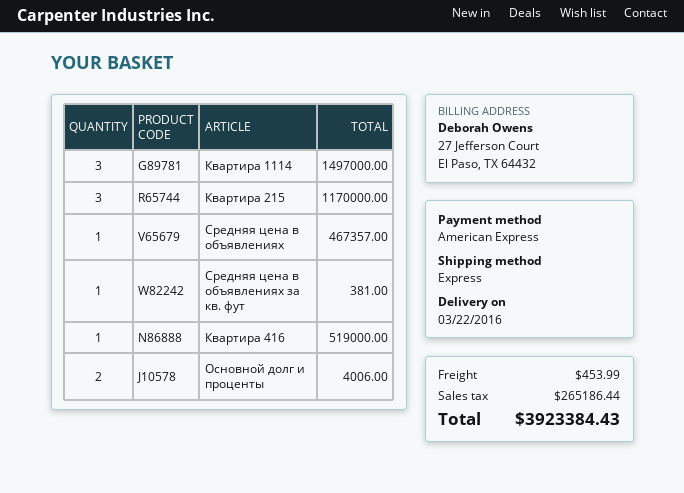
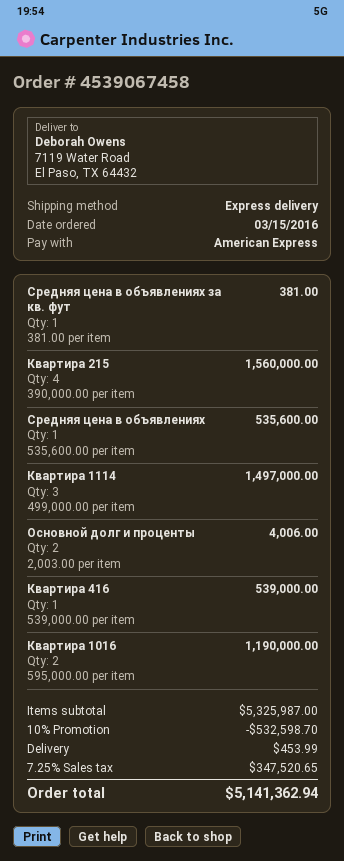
Квартира 215: 3 for 1170000.00 -> 4 for 1560000.00
Средняя цена в объявлениях: 1 for 467357.00 -> 1 for 535600.00
Квартира 416: 1 for 519000.00 -> 1 for 539000.00
Квартира 1016: none -> 2 for 1190000.00
discount: none -> 10% = 532598.70
tax: 265186.44 -> 347520.65
total: 3923384.43 -> 5141362.94

